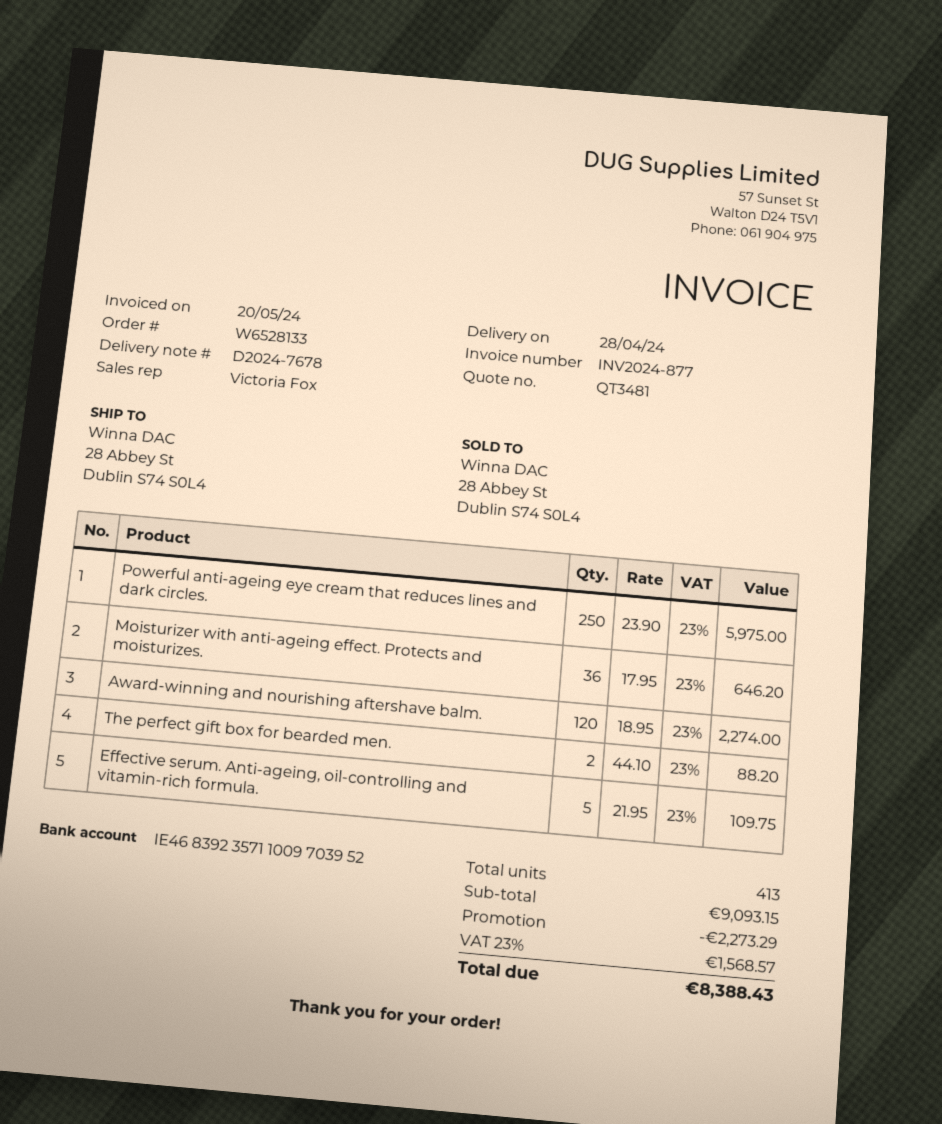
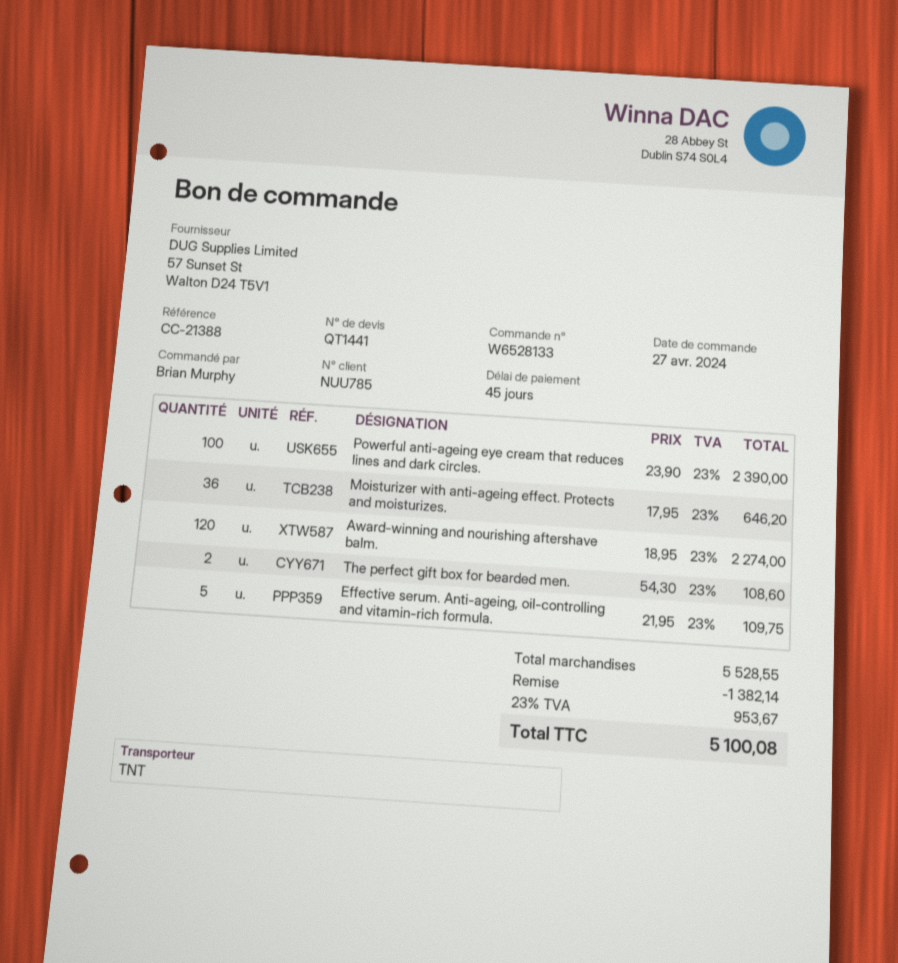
quote number: QT3481 -> QT1441
Powerful anti-ageing eye cream that reduces lines and dark circles.: 250 x 23.90 = 5975.00 -> 100 x 23.90 = 2390.00
The perfect gift box for bearded men.: 2 x 44.10 = 88.20 -> 2 x 54.30 = 108.60
subtotal: 9093.15 -> 5528.55
discount: 2273.29 -> 1382.14
tax: 23% = 1568.57 -> 23% = 953.67
total: 8388.43 -> 5100.08

